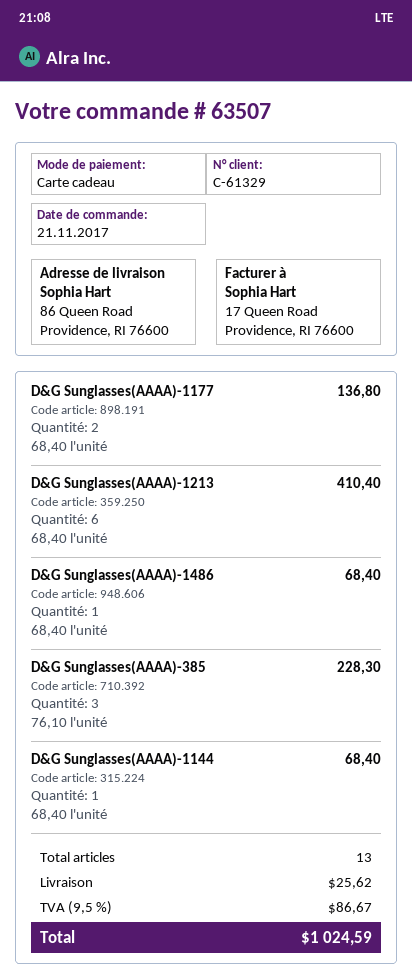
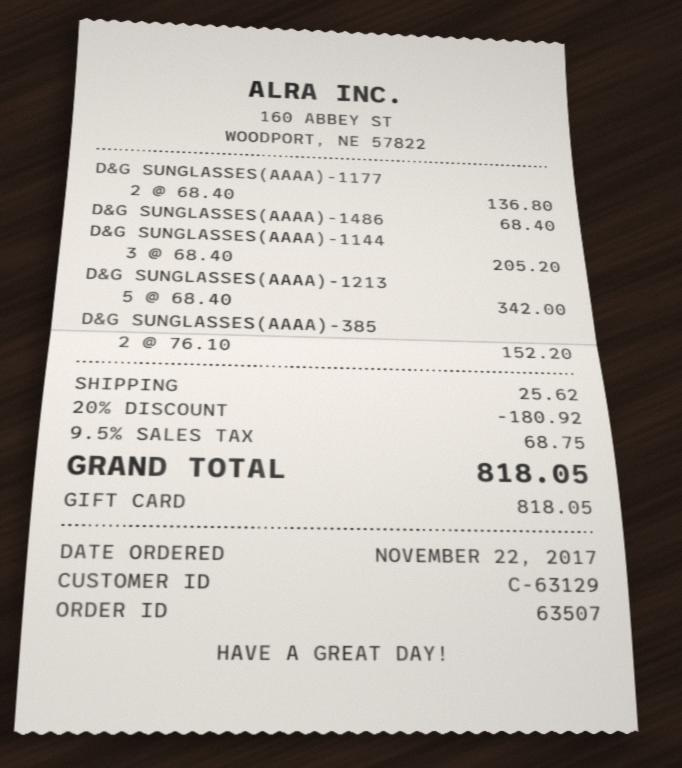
order date: 2017-11-21 -> 2017-11-22
customer number: C-61329 -> C-63129
D&G Sunglasses(AAAA)-1213: 6 x 68.40 = 410.40 -> 5 x 68.40 = 342.00
D&G Sunglasses(AAAA)-385: 3 x 76.10 = 228.30 -> 2 x 76.10 = 152.20
D&G Sunglasses(AAAA)-1144: 1 x 68.40 = 68.40 -> 3 x 68.40 = 205.20
discount: none -> 20% = 180.92
tax: 9.5% = 86.67 -> 9.5% = 68.75
total: 1024.59 -> 818.05

